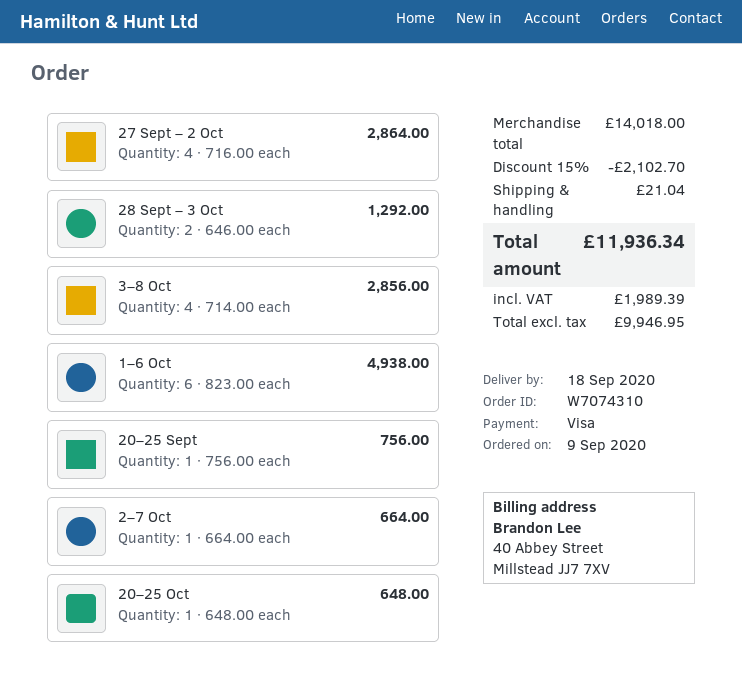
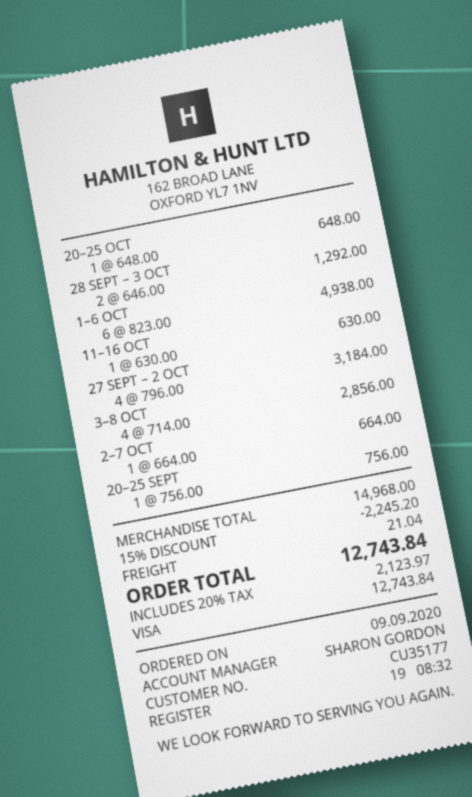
27 Sept – 2 Oct: 4 x 716.00 = 2864.00 -> 4 x 796.00 = 3184.00
11–16 OCT: none -> 1 x 630.00 = 630.00
subtotal: 14018.00 -> 14968.00
discount: 15% = 2102.70 -> 15% = 2245.20
tax: 1989.39 -> 2123.97
total: 11936.34 -> 12743.84

